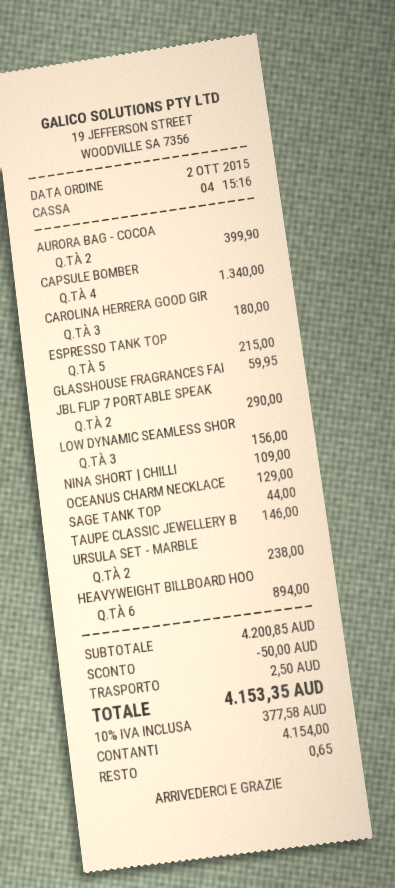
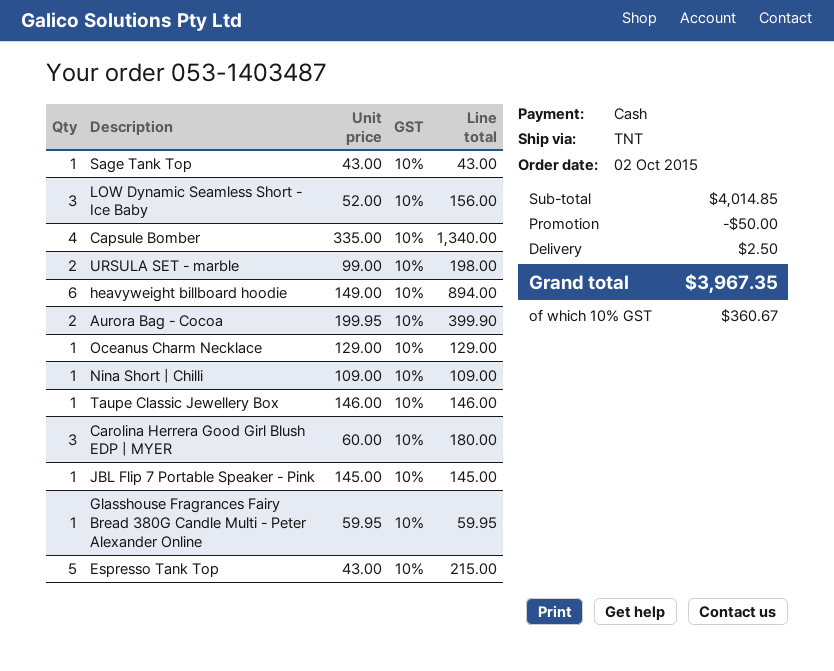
JBL FLIP 7 PORTABLE SPEAK: 2 for 290.00 -> 1 for 145.00
SAGE TANK TOP: 1 for 44.00 -> 1 for 43.00
URSULA SET - MARBLE: 2 for 238.00 -> 2 for 198.00
subtotal: 4200.85 -> 4014.85
tax: 10% = 377.58 -> 10% = 360.67
total: 4153.35 -> 3967.35

